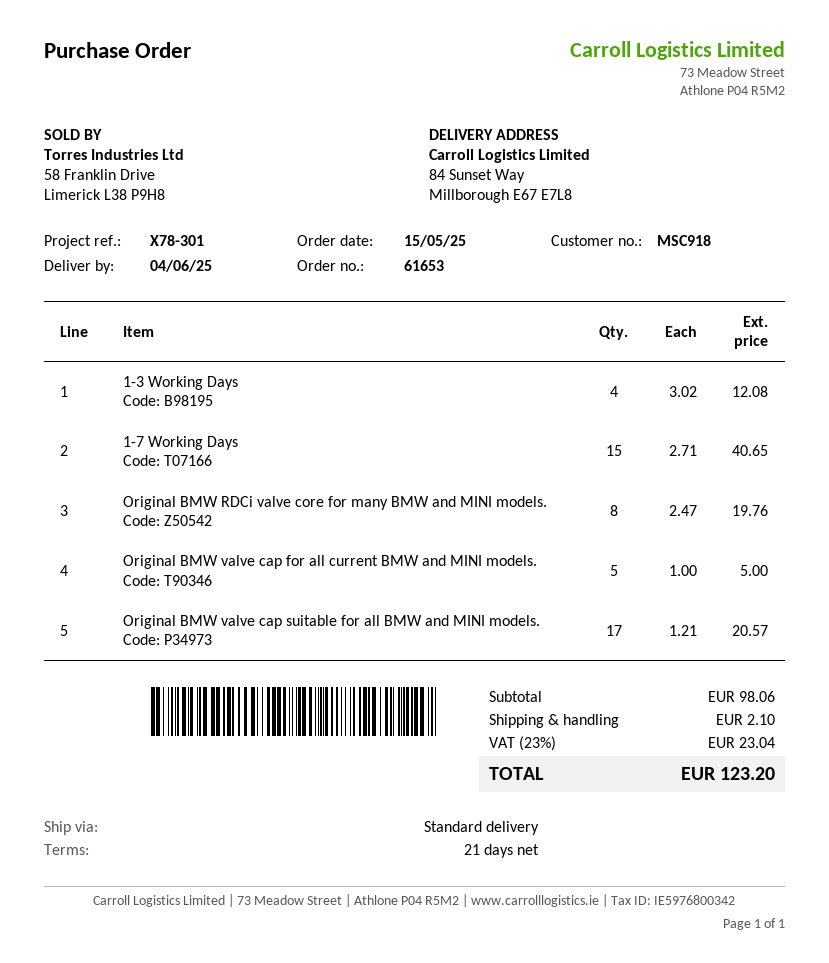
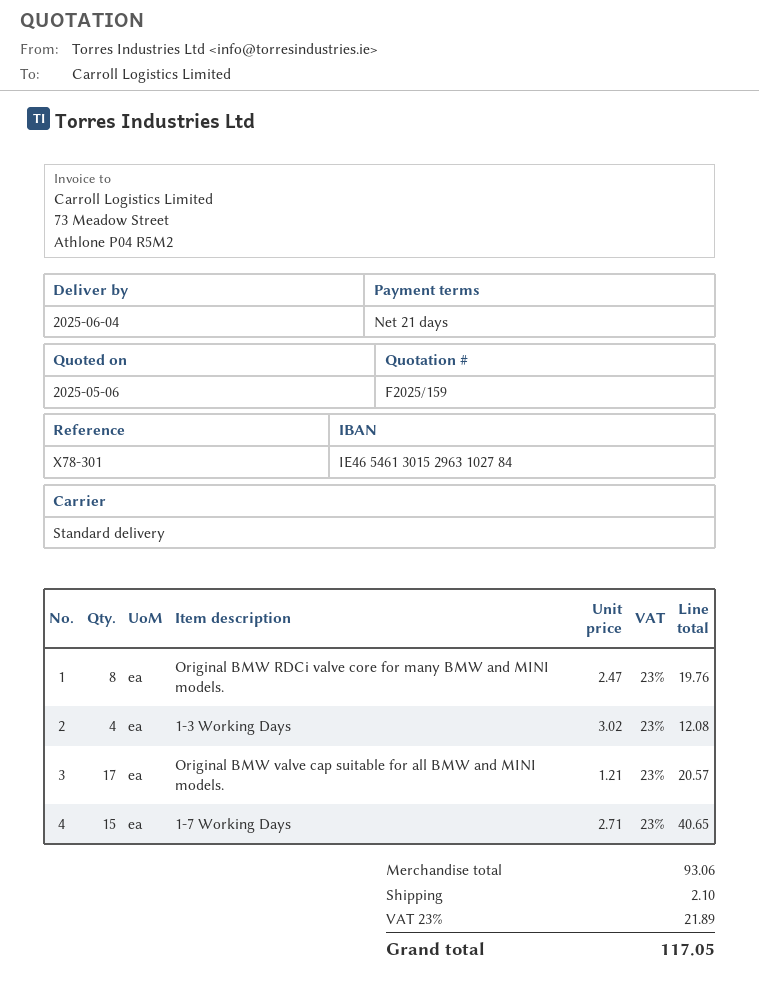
Original BMW valve cap for all current BMW and MINI models.: 5 x 1.00 = 5.00 -> none
subtotal: 98.06 -> 93.06
tax: 23% = 23.04 -> 23% = 21.89
total: 123.20 -> 117.05

